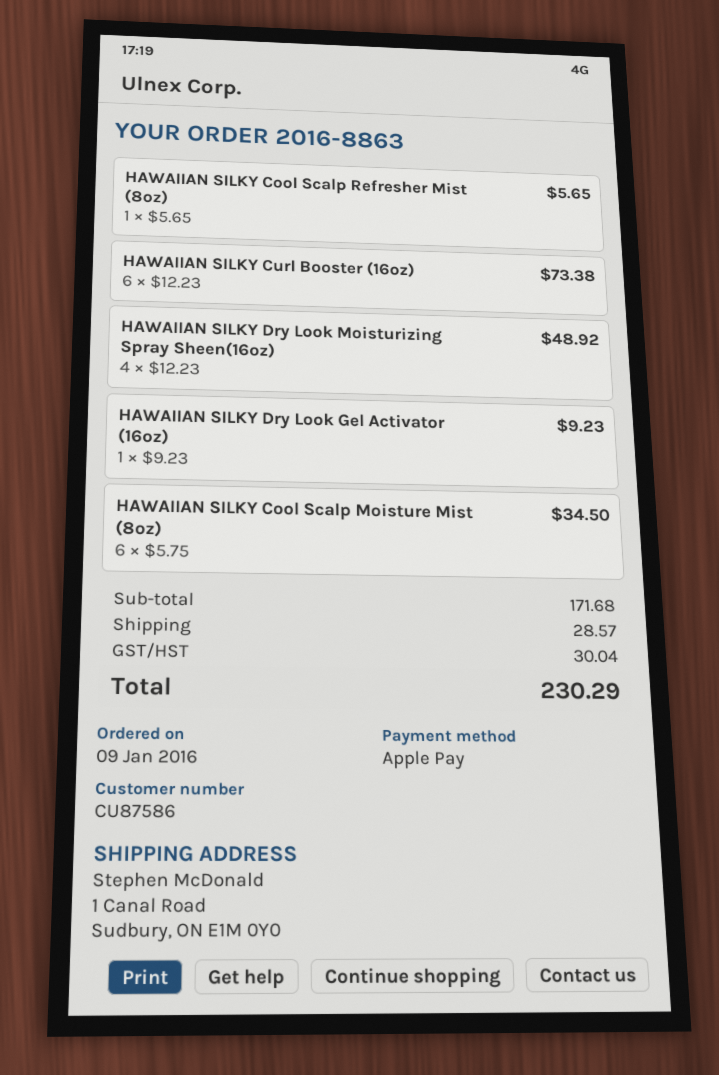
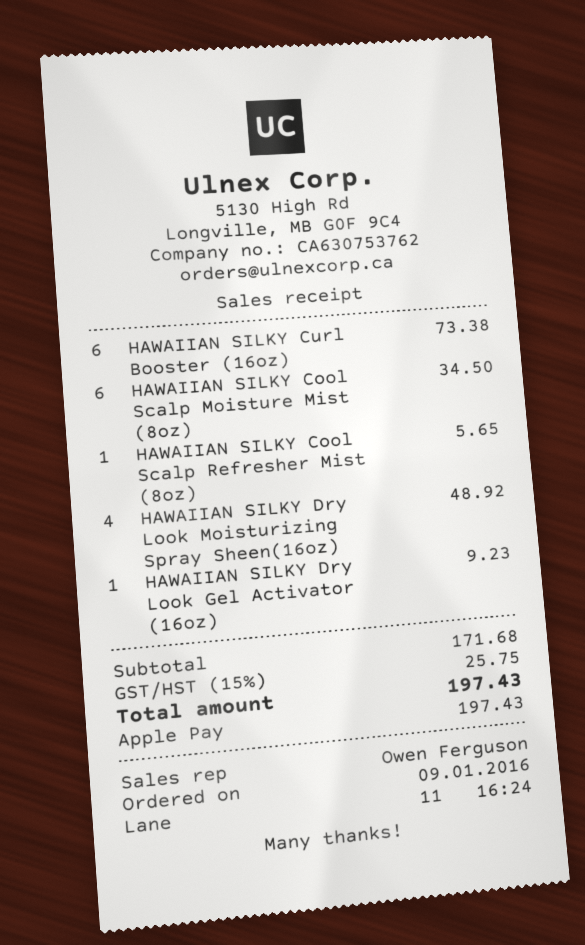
shipping: 28.57 -> none
tax: 30.04 -> 25.75
total: 230.29 -> 197.43

